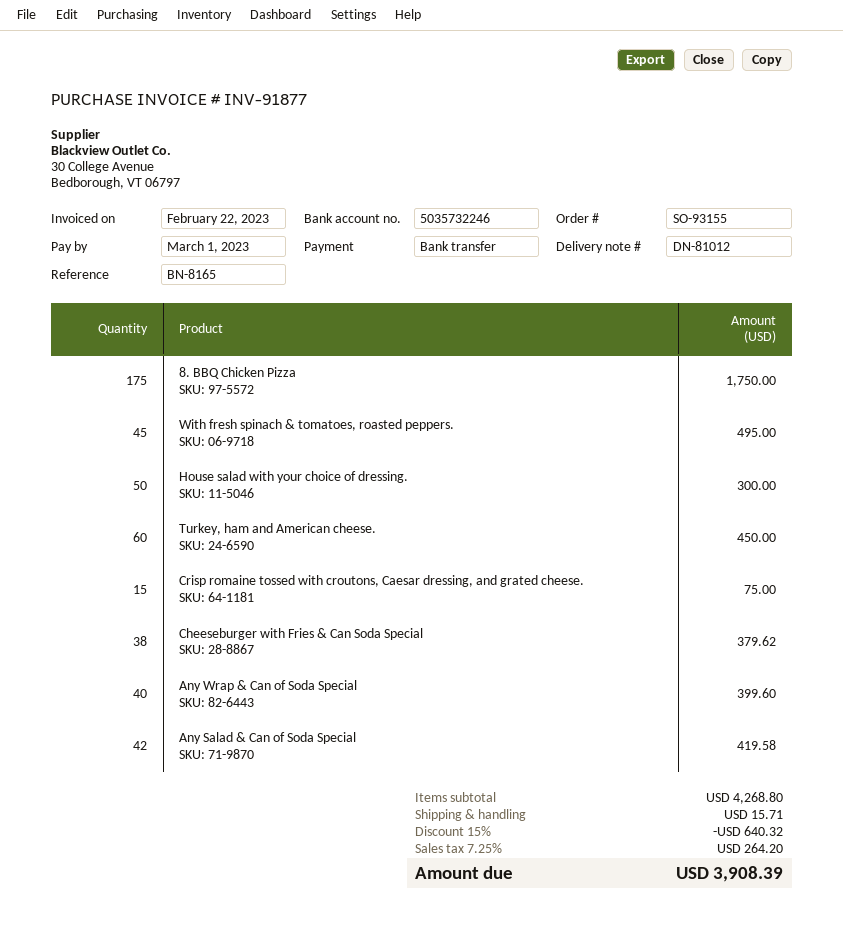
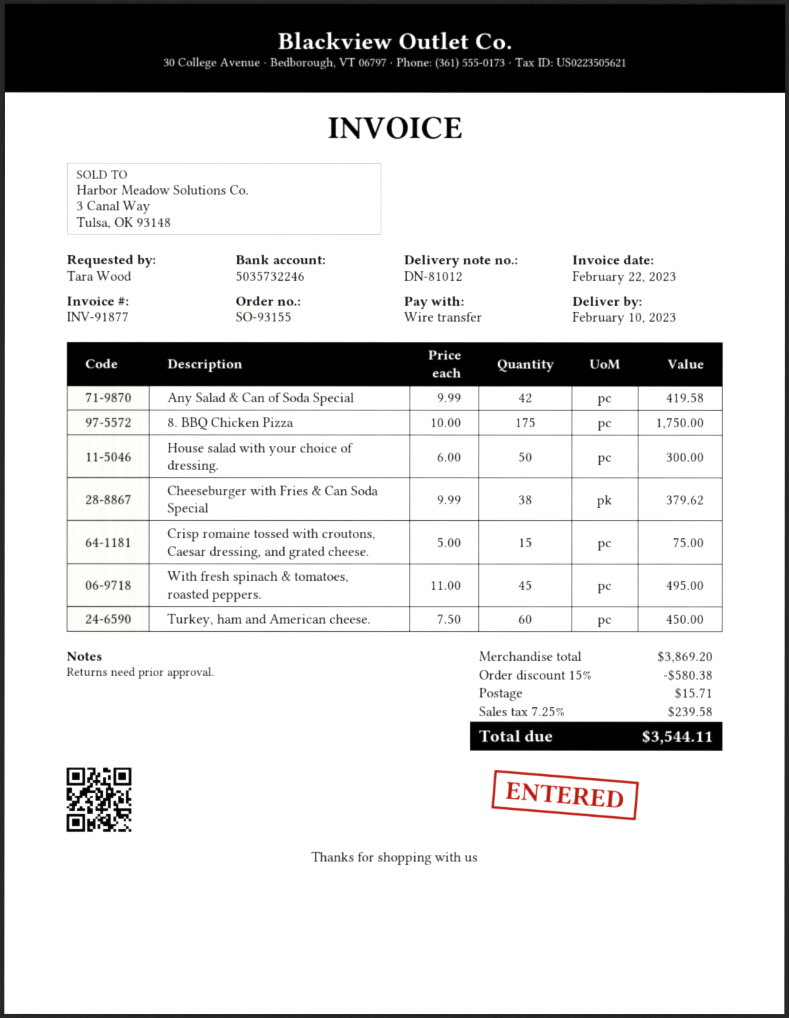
Any Wrap & Can of Soda Special: 40 for 399.60 -> none
subtotal: 4268.80 -> 3869.20
discount: 15% = 640.32 -> 15% = 580.38
tax: 7.25% = 264.20 -> 7.25% = 239.58
total: 3908.39 -> 3544.11

